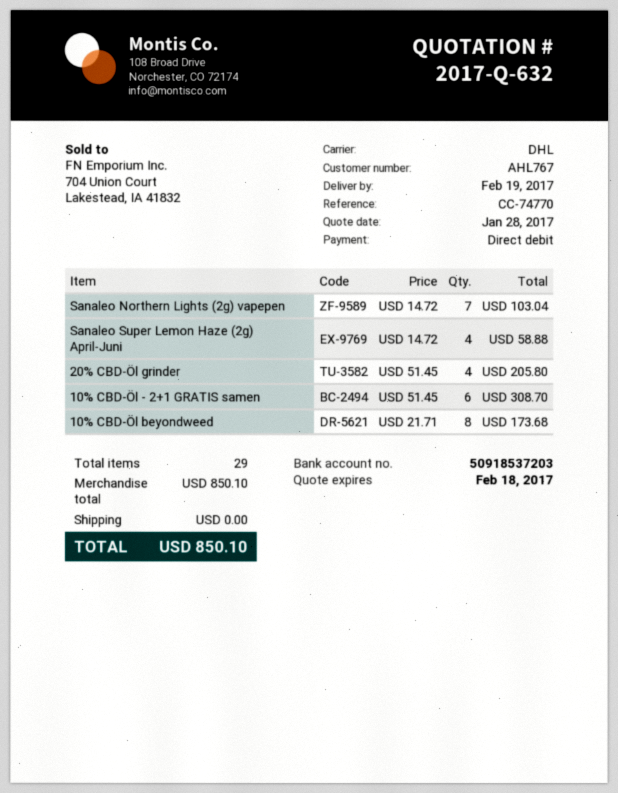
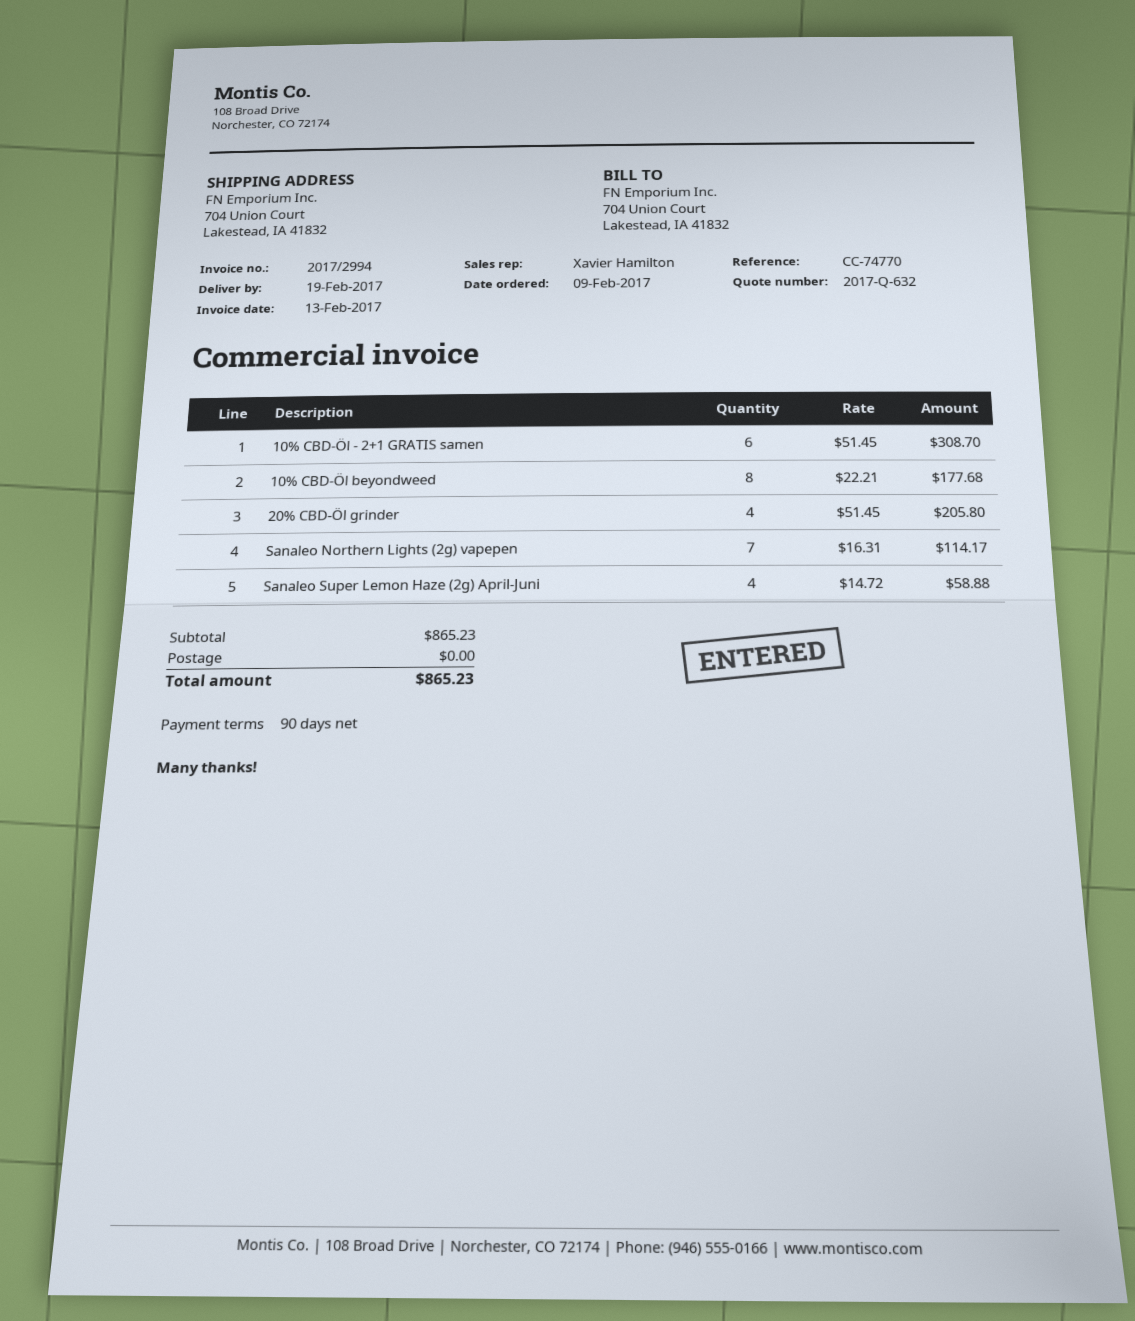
Sanaleo Northern Lights (2g) vapepen: 7 x 14.72 = 103.04 -> 7 x 16.31 = 114.17
10% CBD-Öl beyondweed: 8 x 21.71 = 173.68 -> 8 x 22.21 = 177.68
subtotal: 850.10 -> 865.23
total: 850.10 -> 865.23

